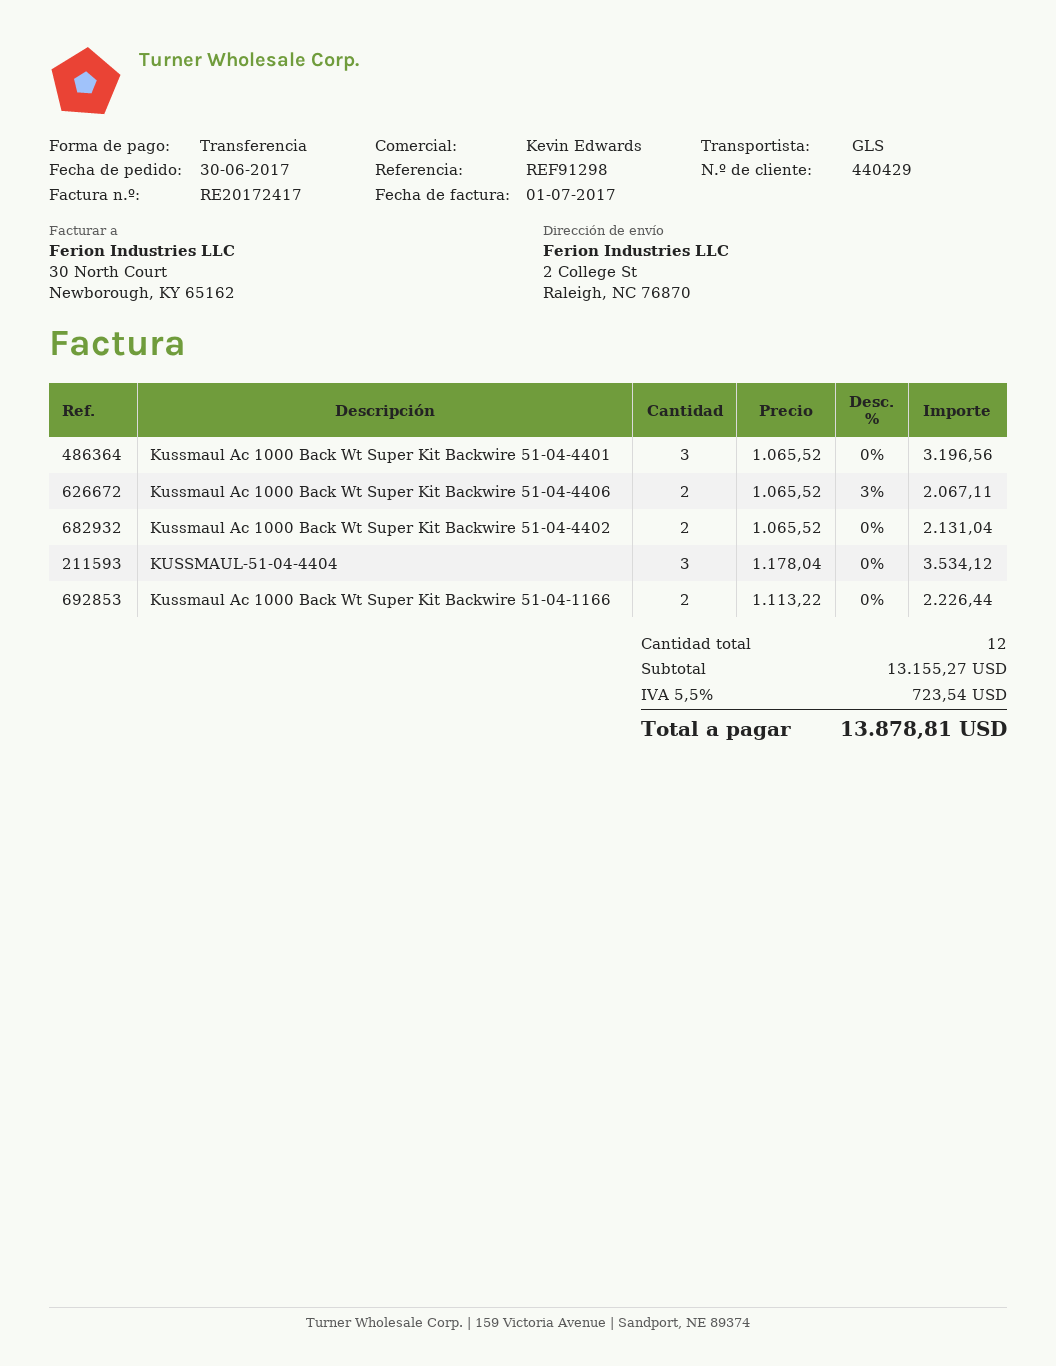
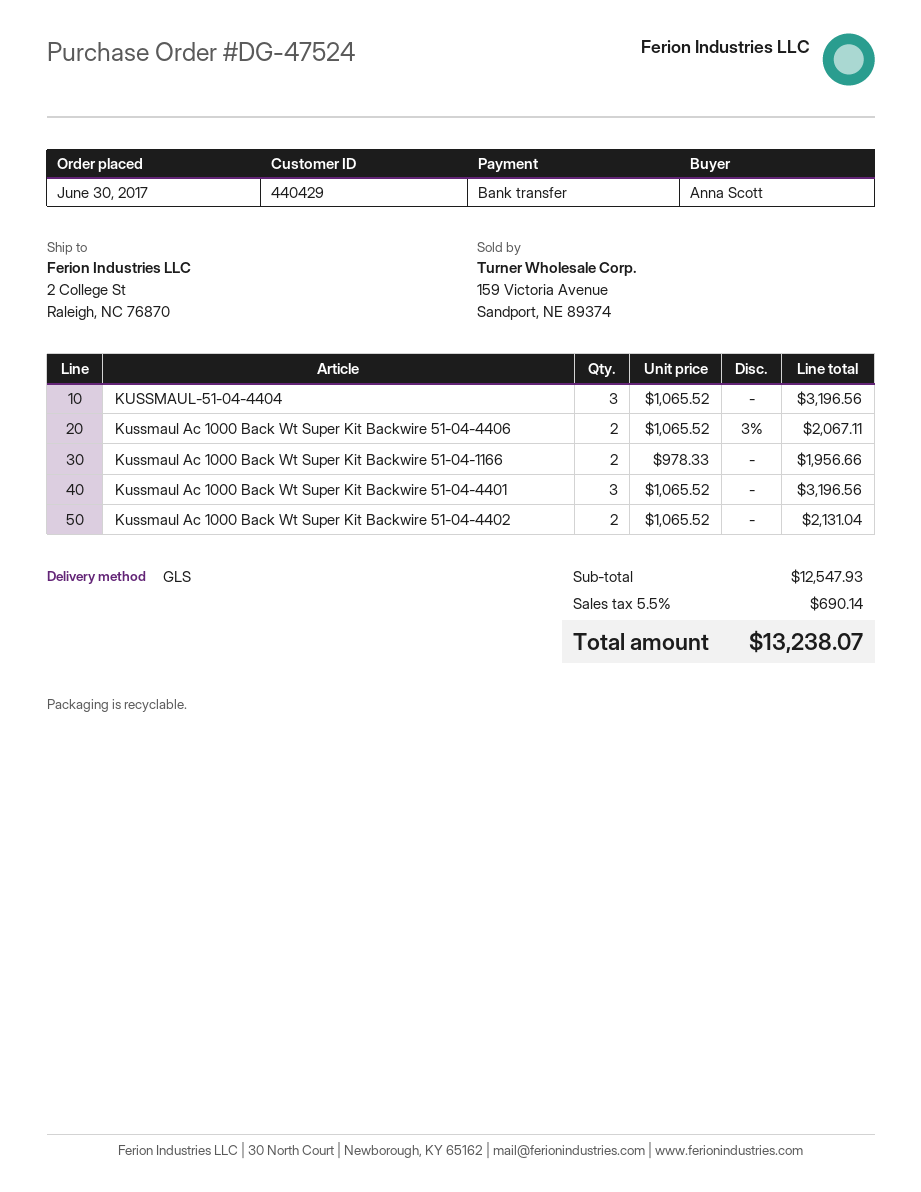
KUSSMAUL-51-04-4404: 3 x 1178.04 = 3534.12 -> 3 x 1065.52 = 3196.56
Kussmaul Ac 1000 Back Wt Super Kit Backwire 51-04-1166: 2 x 1113.22 = 2226.44 -> 2 x 978.33 = 1956.66
subtotal: 13155.27 -> 12547.93
tax: 5.5% = 723.54 -> 5.5% = 690.14
total: 13878.81 -> 13238.07

